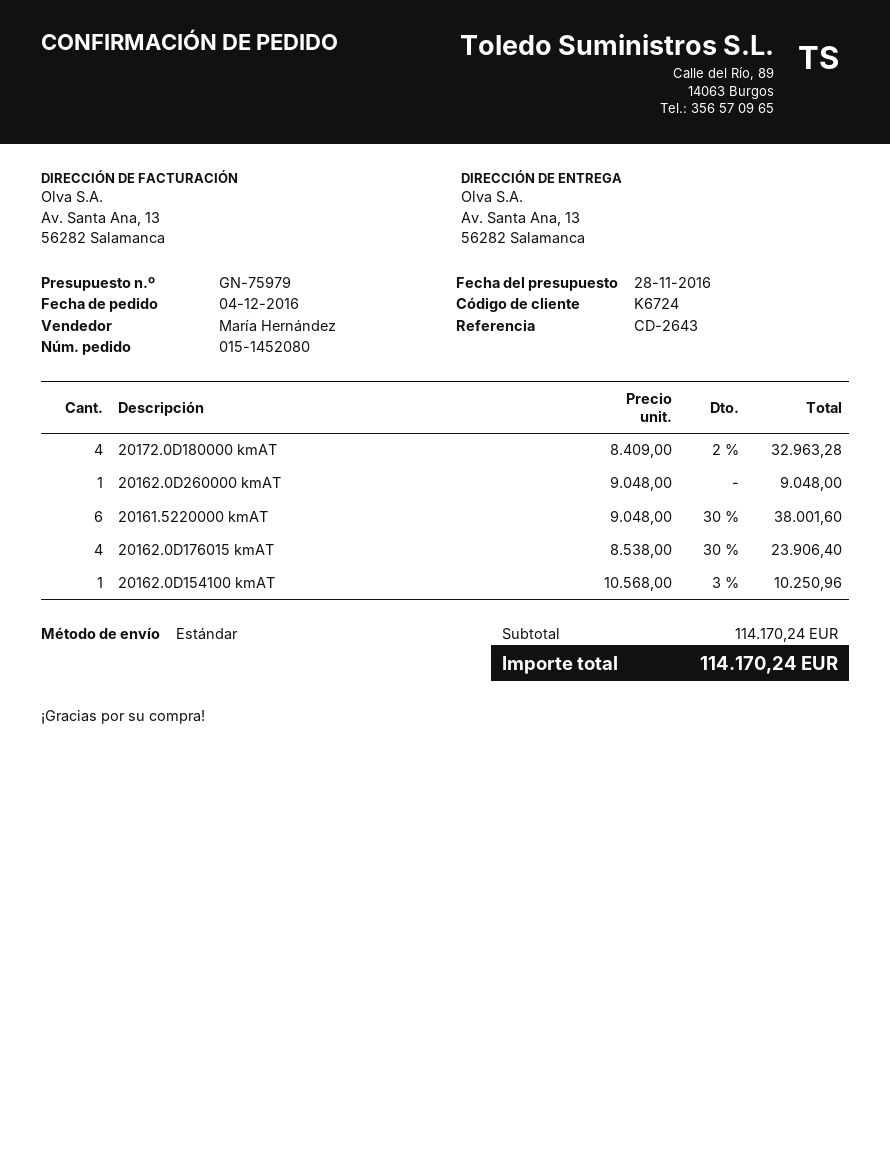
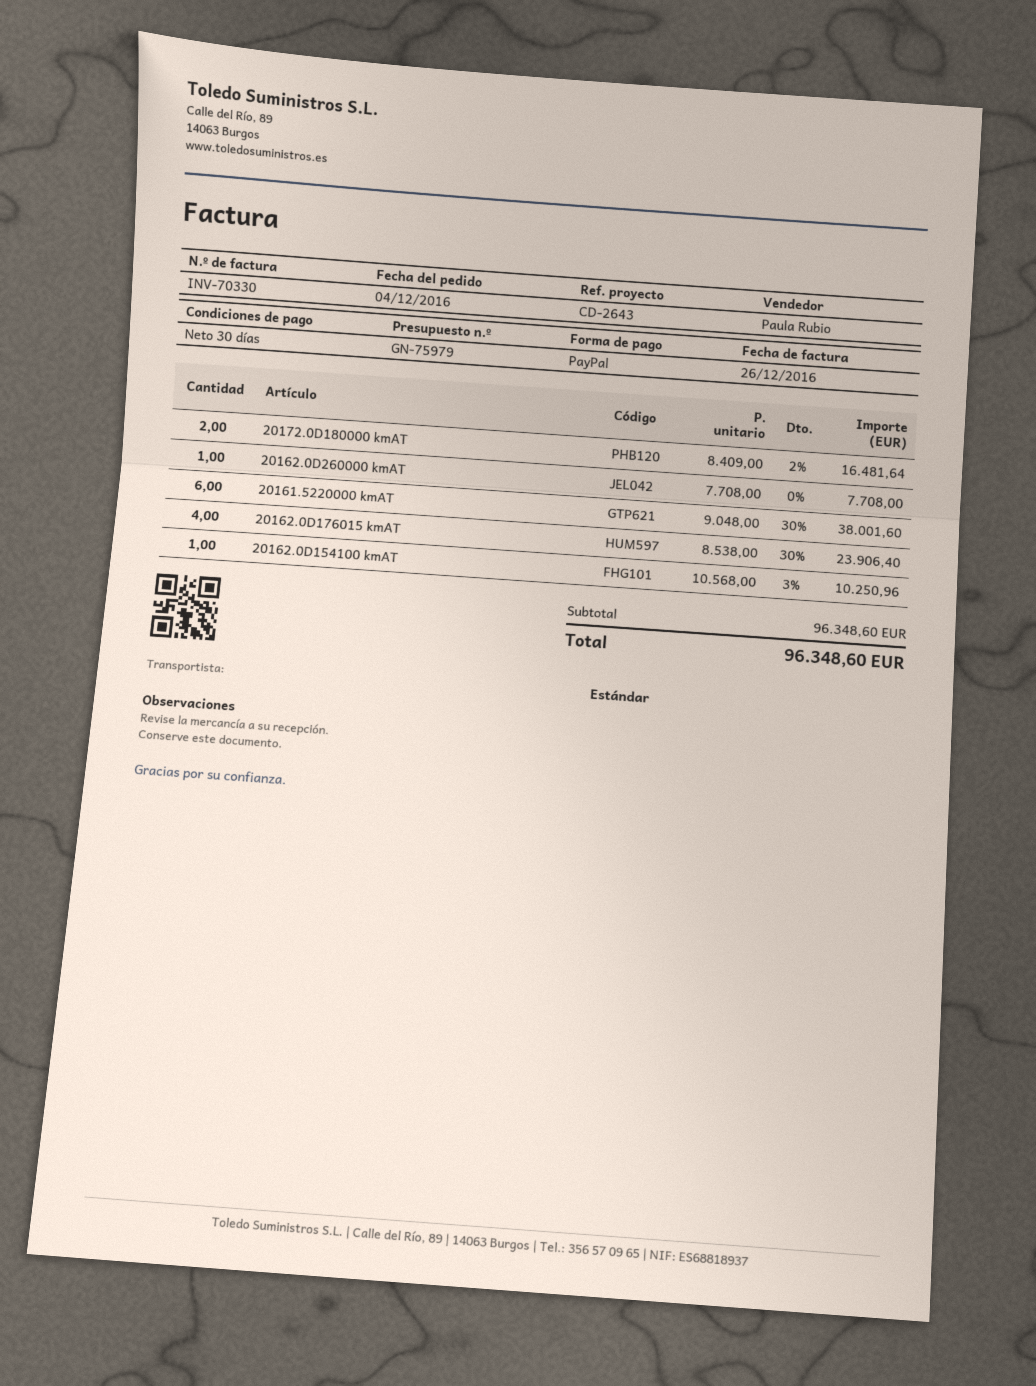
sales rep: María Hernández -> Paula Rubio
20172.0D180000 kmAT: 4 x 8409.00 - 2% = 32963.28 -> 2 x 8409.00 - 2% = 16481.64
20162.0D260000 kmAT: 1 x 9048.00 = 9048.00 -> 1 x 7708.00 = 7708.00
subtotal: 114170.24 -> 96348.60
total: 114170.24 -> 96348.60

